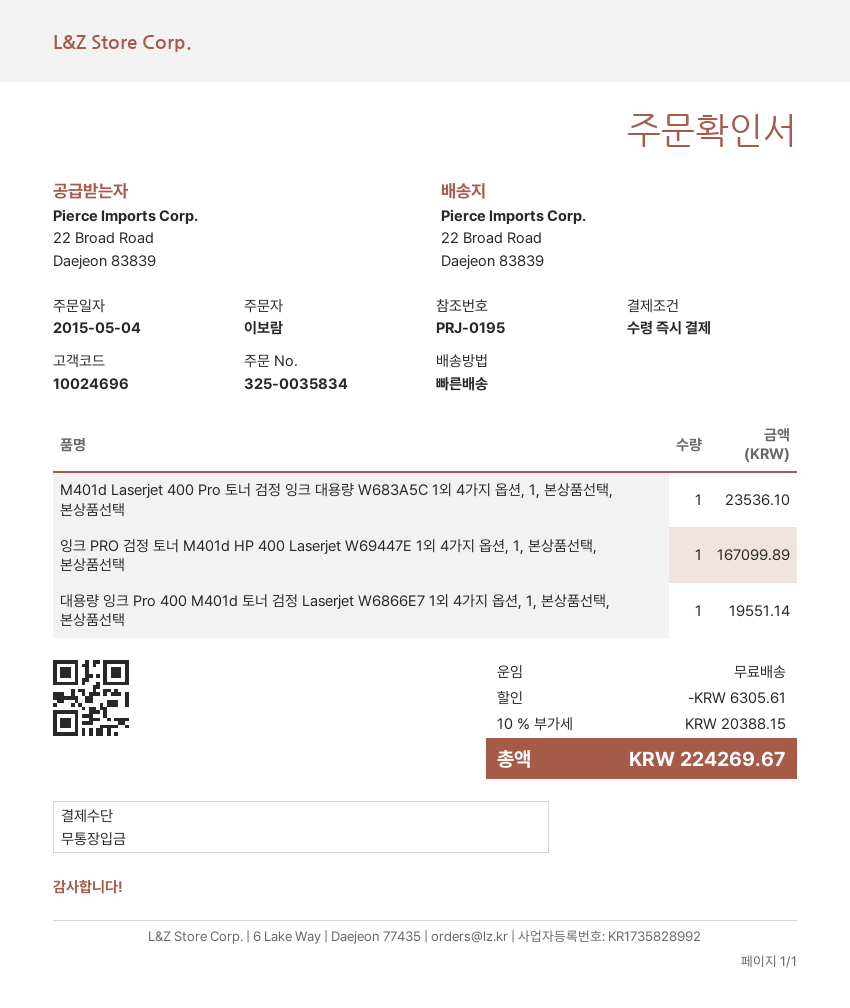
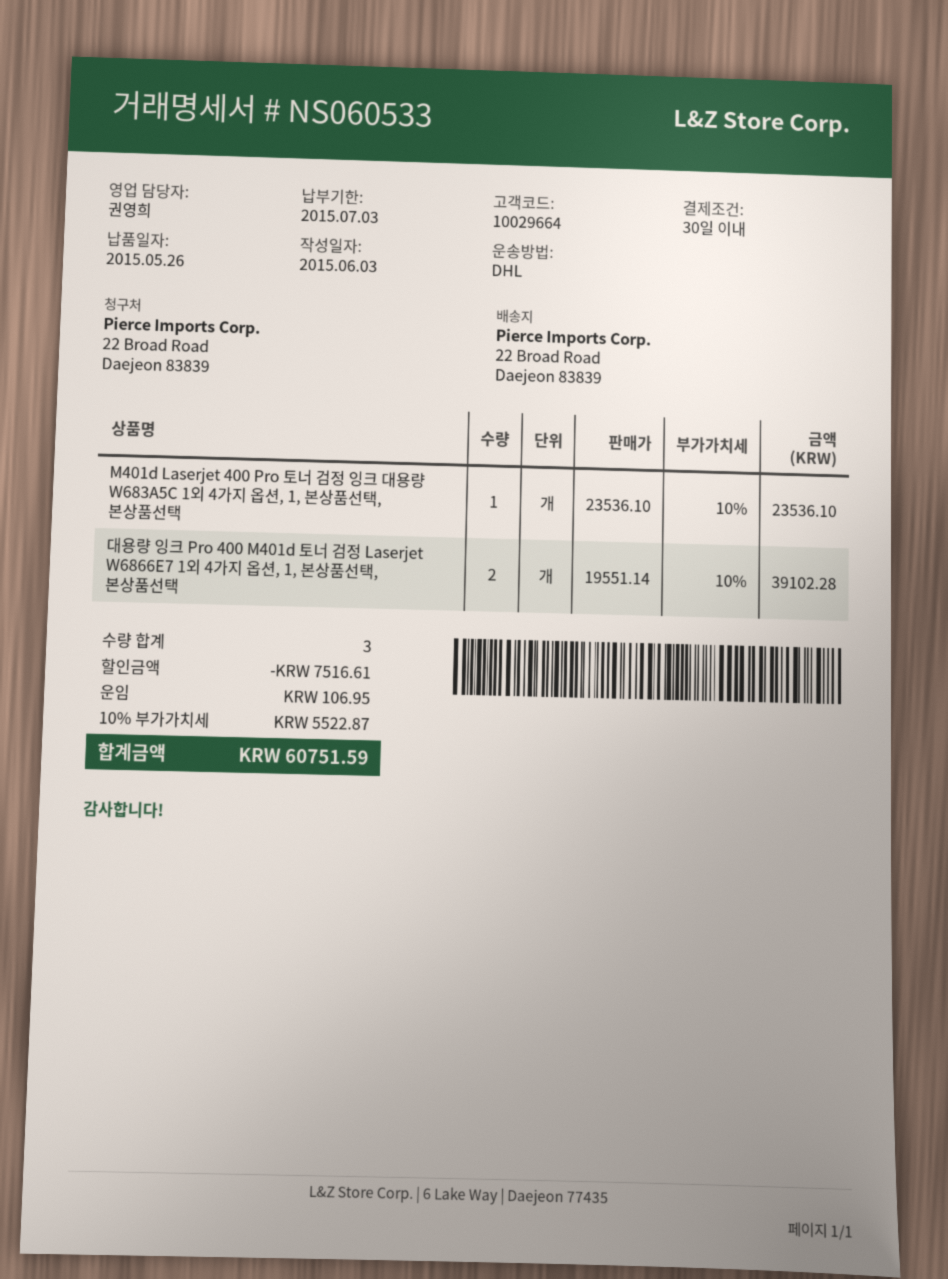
payment terms: on receipt -> 30 days
customer number: 10024696 -> 10029664
shipping method: express -> DHL
잉크 PRO 검정 토너 M401d HP 400 Laserjet W69447E 1외 4가지 옵션, 1, 본상품선택, 본상품선택: 1 for 167099.89 -> none
대용량 잉크 Pro 400 M401d 토너 검정 Laserjet W6866E7 1외 4가지 옵션, 1, 본상품선택, 본상품선택: 1 for 19551.14 -> 2 for 39102.28
discount: 6305.61 -> 7516.61
shipping: 0.00 -> 106.95
tax: 10% = 20388.15 -> 10% = 5522.87
total: 224269.67 -> 60751.59

